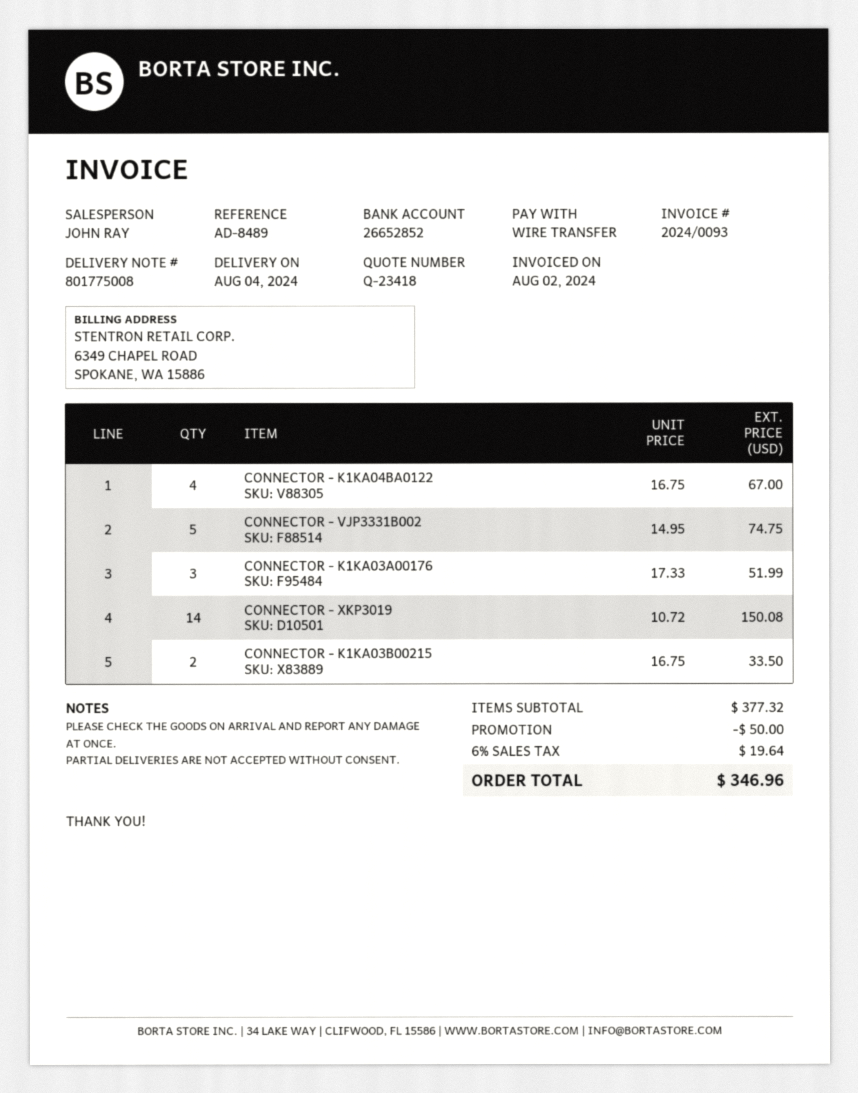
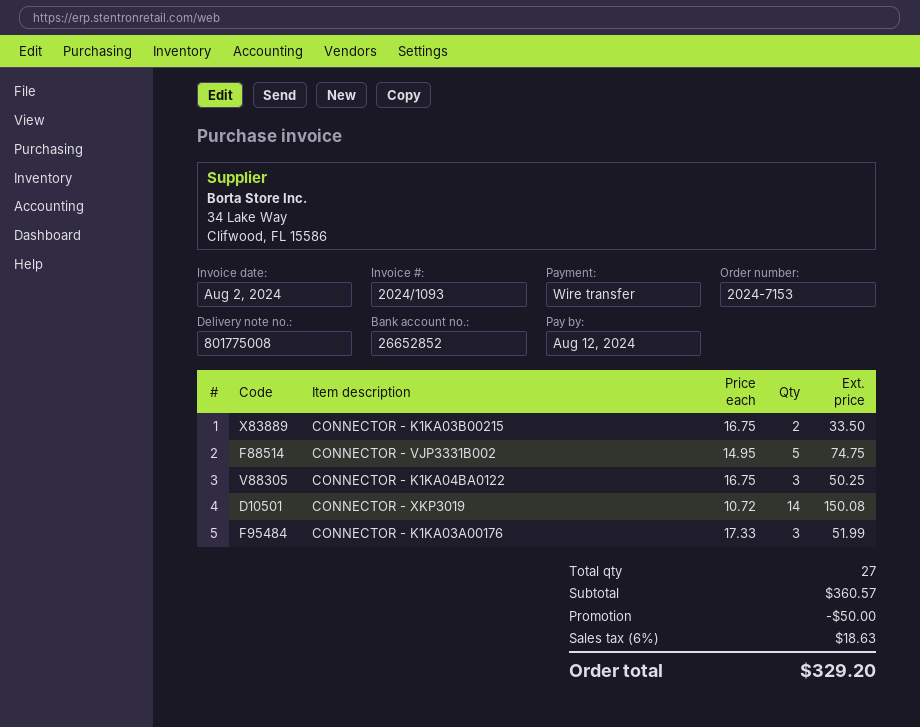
invoice number: 2024/0093 -> 2024/1093
CONNECTOR - K1KA04BA0122: 4 x 16.75 = 67.00 -> 3 x 16.75 = 50.25
subtotal: 377.32 -> 360.57
tax: 6% = 19.64 -> 6% = 18.63
total: 346.96 -> 329.20

